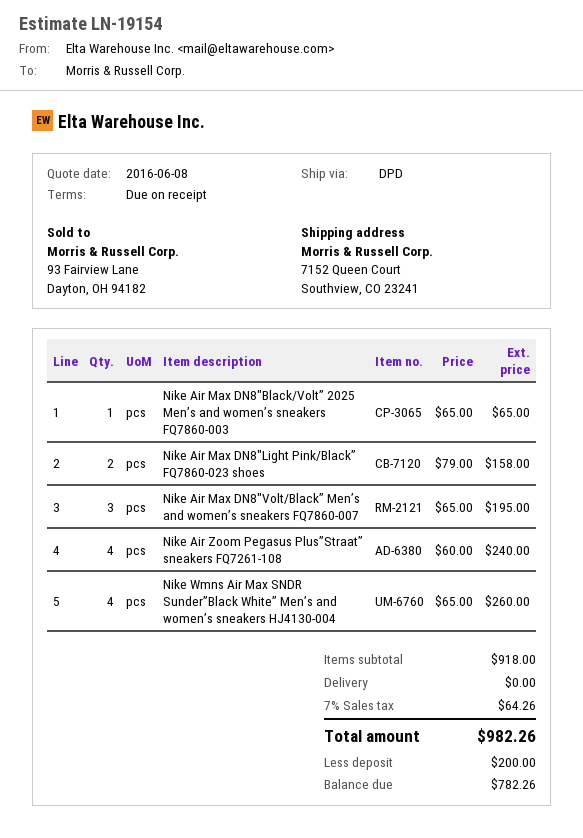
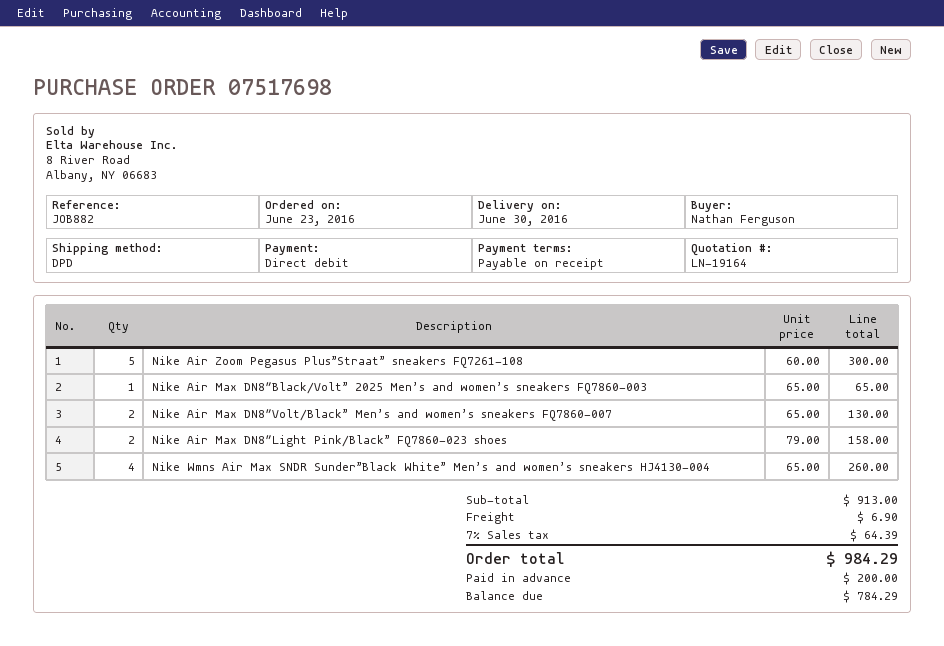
quote number: LN-19154 -> LN-19164
Nike Air Max DN8″Volt/Black” Men’s and women’s sneakers FQ7860-007: 3 x 65.00 = 195.00 -> 2 x 65.00 = 130.00
Nike Air Zoom Pegasus Plus”Straat” sneakers FQ7261-108: 4 x 60.00 = 240.00 -> 5 x 60.00 = 300.00
subtotal: 918.00 -> 913.00
shipping: 0.00 -> 6.90
tax: 7% = 64.26 -> 7% = 64.39
total: 982.26 -> 984.29
balance: 782.26 -> 784.29

